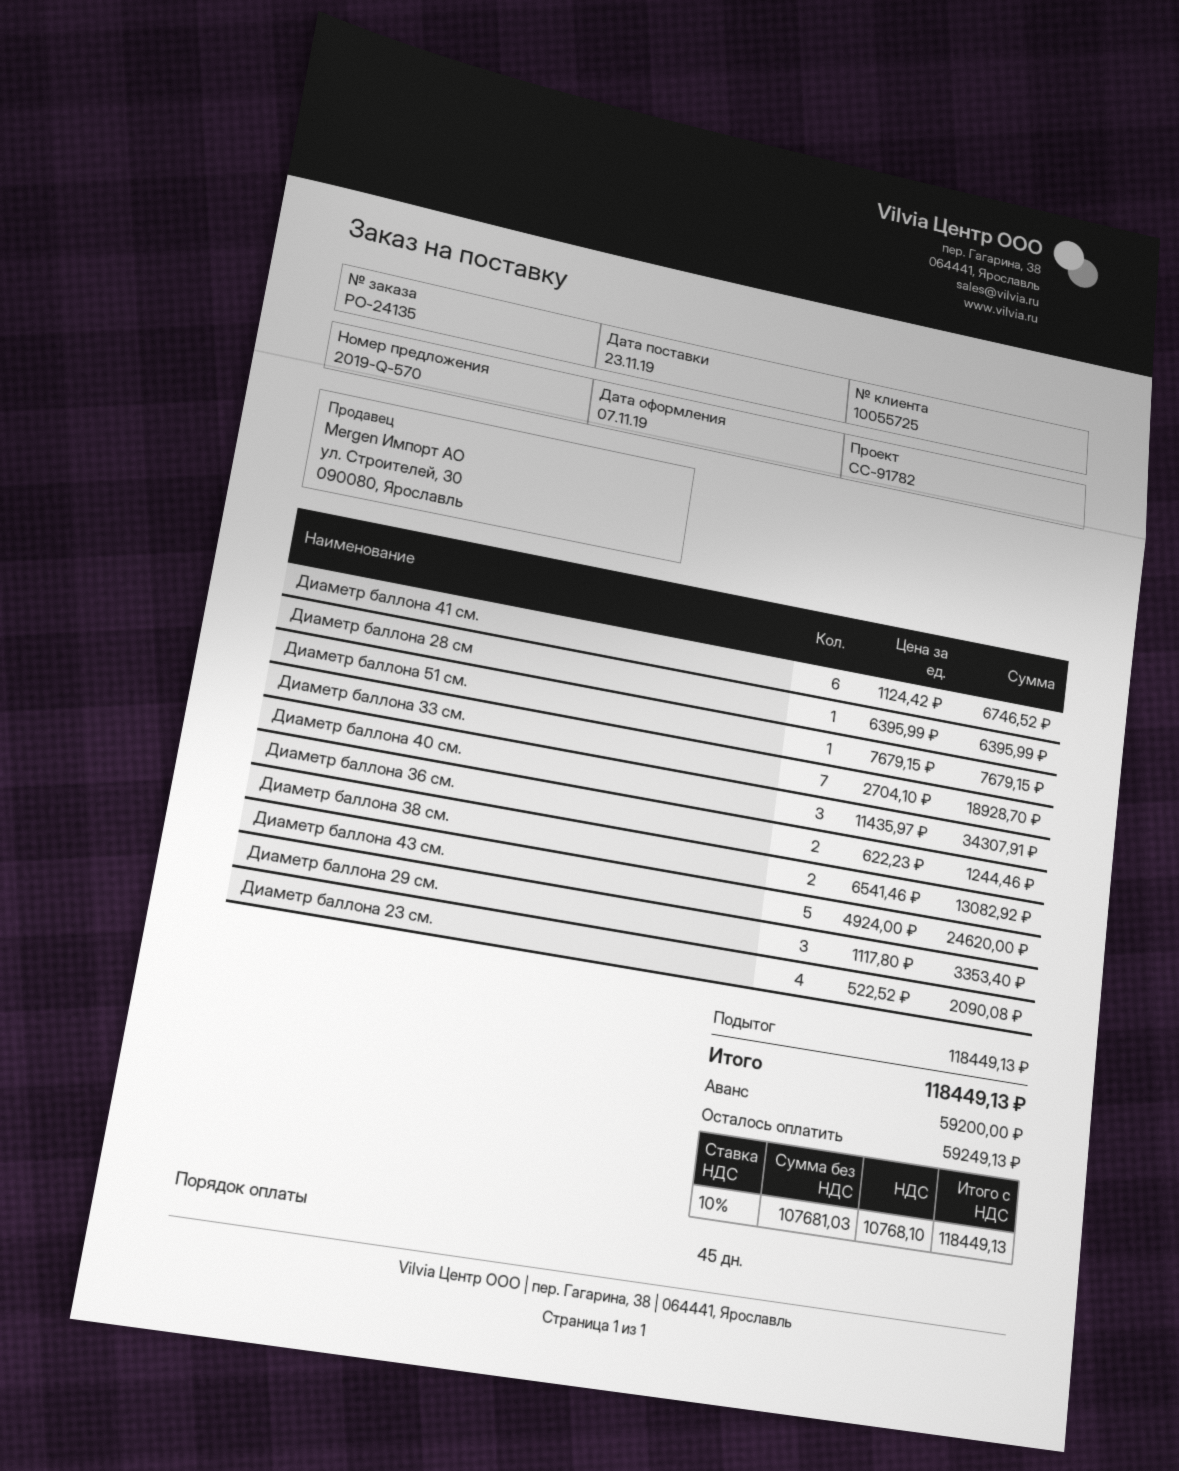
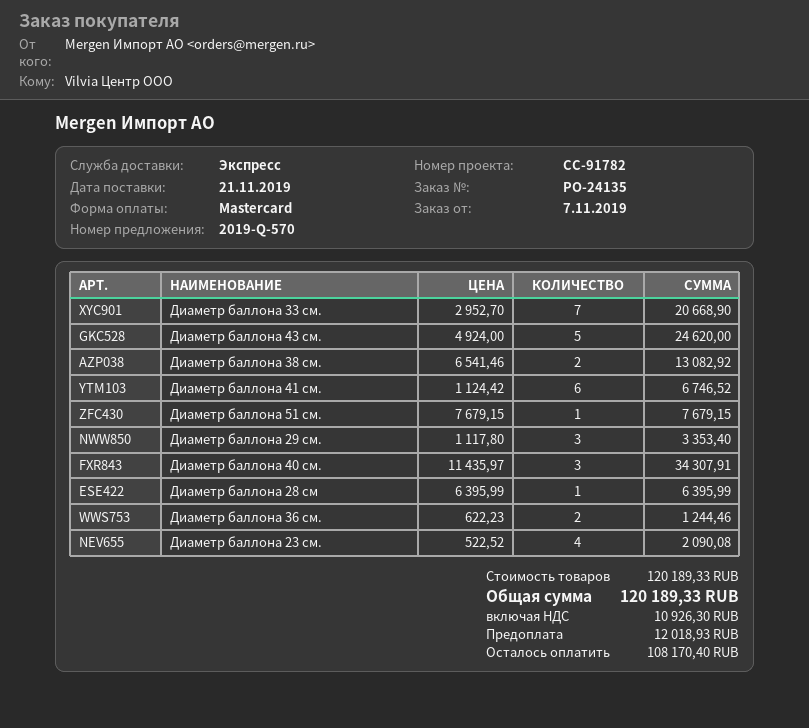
delivery date: 2019-11-23 -> 2019-11-21
Диаметр баллона 33 см.: 7 x 2704.10 = 18928.70 -> 7 x 2952.70 = 20668.90
subtotal: 118449.13 -> 120189.33
tax: 10768.10 -> 10926.30
total: 118449.13 -> 120189.33
deposit: 59200.00 -> 12018.93
balance: 59249.13 -> 108170.40

